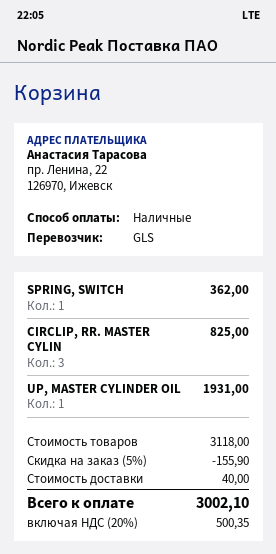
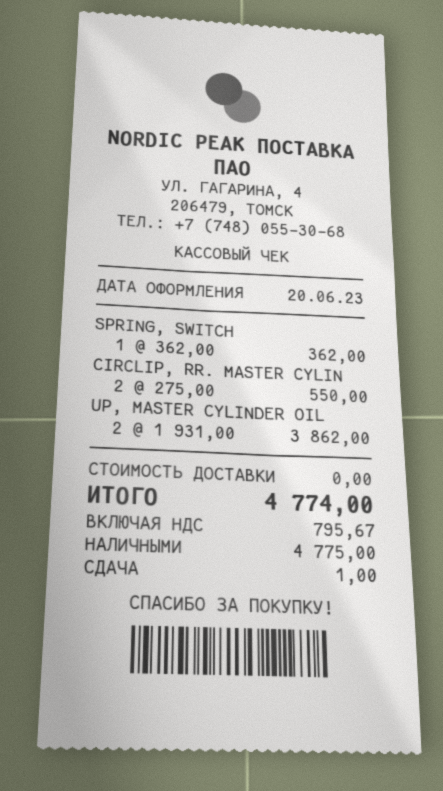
CIRCLIP, RR. MASTER CYLIN: 3 for 825.00 -> 2 for 550.00
UP, MASTER CYLINDER OIL: 1 for 1931.00 -> 2 for 3862.00
discount: 5% = 155.90 -> none
shipping: 40.00 -> 0.00
tax: 500.35 -> 795.67
total: 3002.10 -> 4774.00

